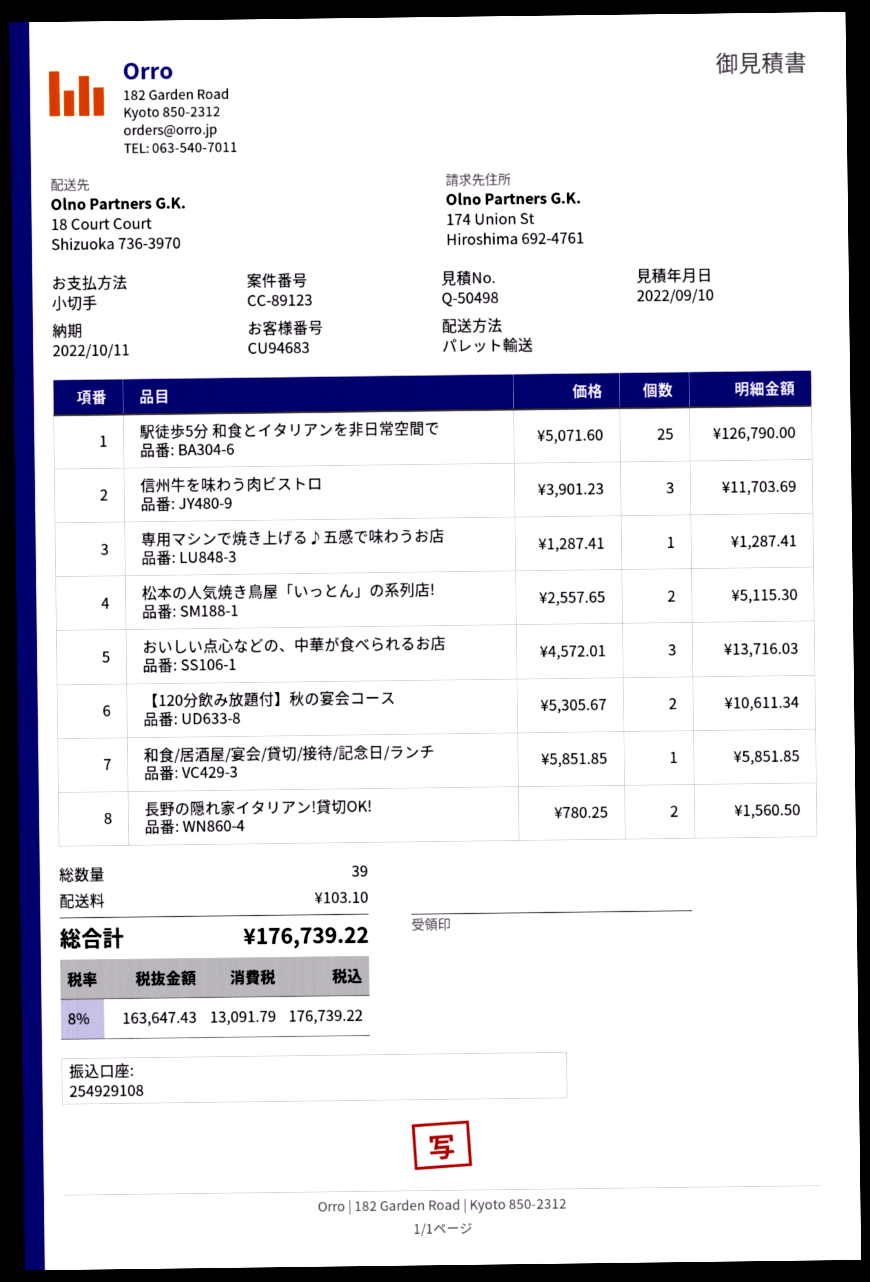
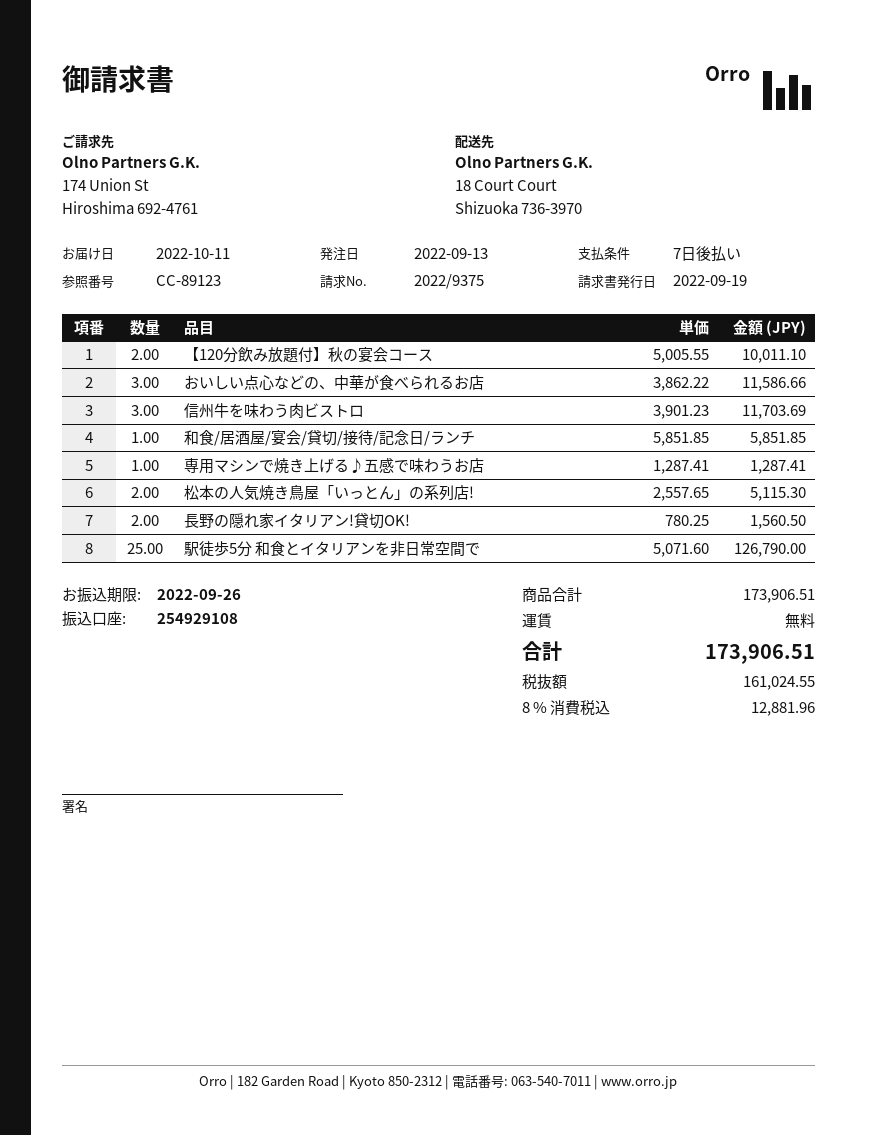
おいしい点心などの、中華が食べられるお店: 3 x 4572.01 = 13716.03 -> 3 x 3862.22 = 11586.66
【120分飲み放題付】秋の宴会コース: 2 x 5305.67 = 10611.34 -> 2 x 5005.55 = 10011.10
shipping: 103.10 -> 0.00
net: 163647.43 -> 161024.55
tax: 8% = 13091.79 -> 8% = 12881.96
total: 176739.22 -> 173906.51

